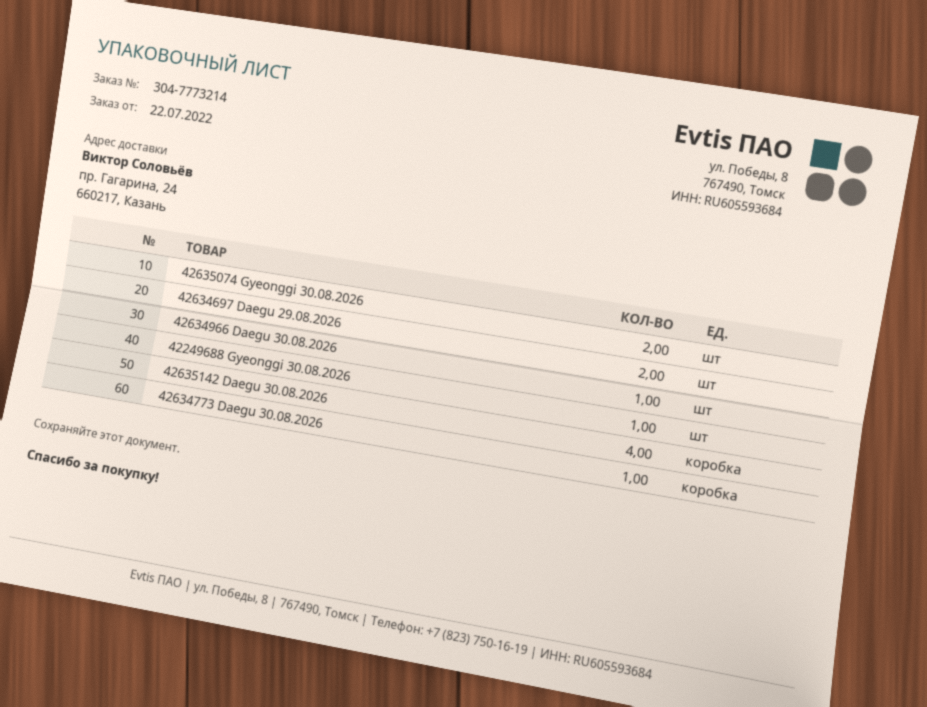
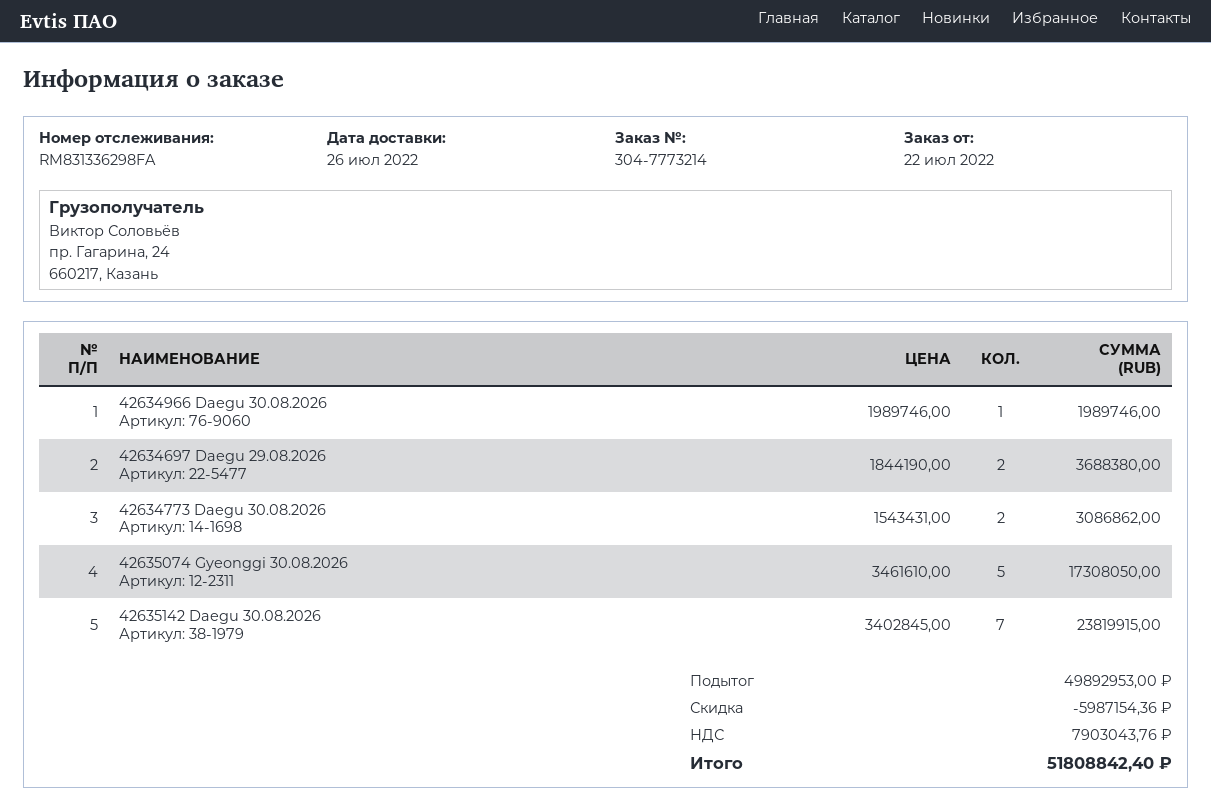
42635074 Gyeonggi 30.08.2026: 2 -> 5
42249688 Gyeonggi 30.08.2026: 1 -> none
42635142 Daegu 30.08.2026: 4 -> 7
42634773 Daegu 30.08.2026: 1 -> 2

